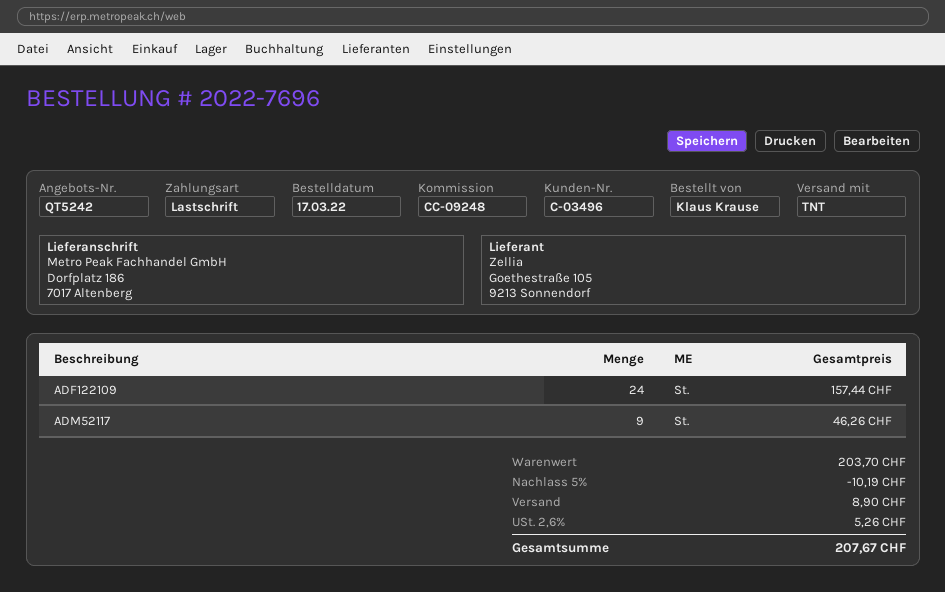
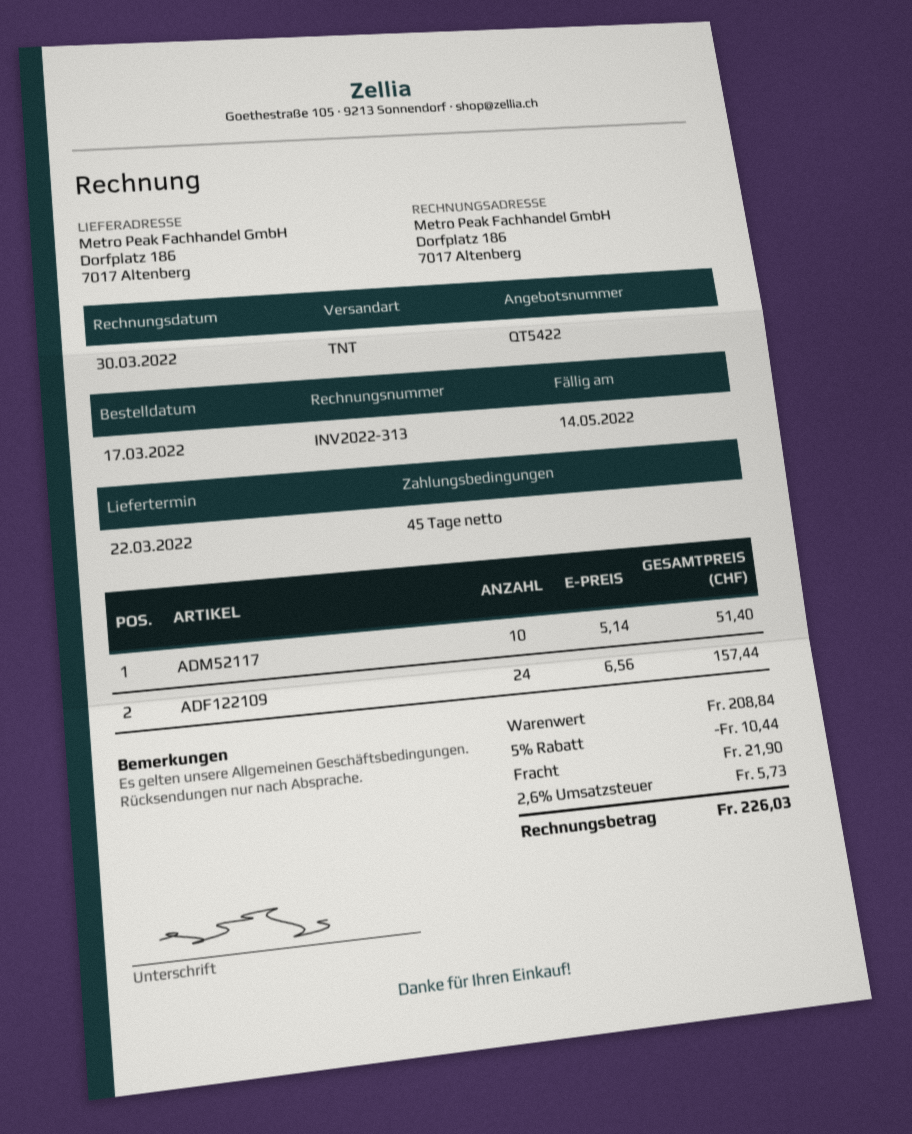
quote number: QT5242 -> QT5422
ADM52117: 9 for 46.26 -> 10 for 51.40
subtotal: 203.70 -> 208.84
discount: 5% = 10.19 -> 5% = 10.44
shipping: 8.90 -> 21.90
tax: 2.6% = 5.26 -> 2.6% = 5.73
total: 207.67 -> 226.03

